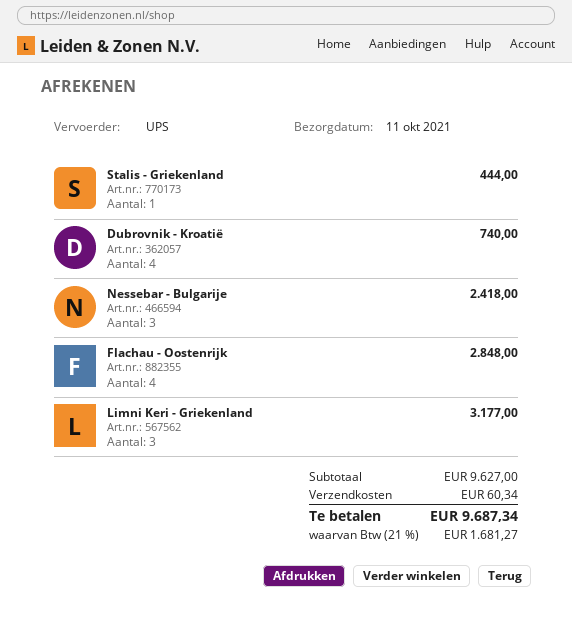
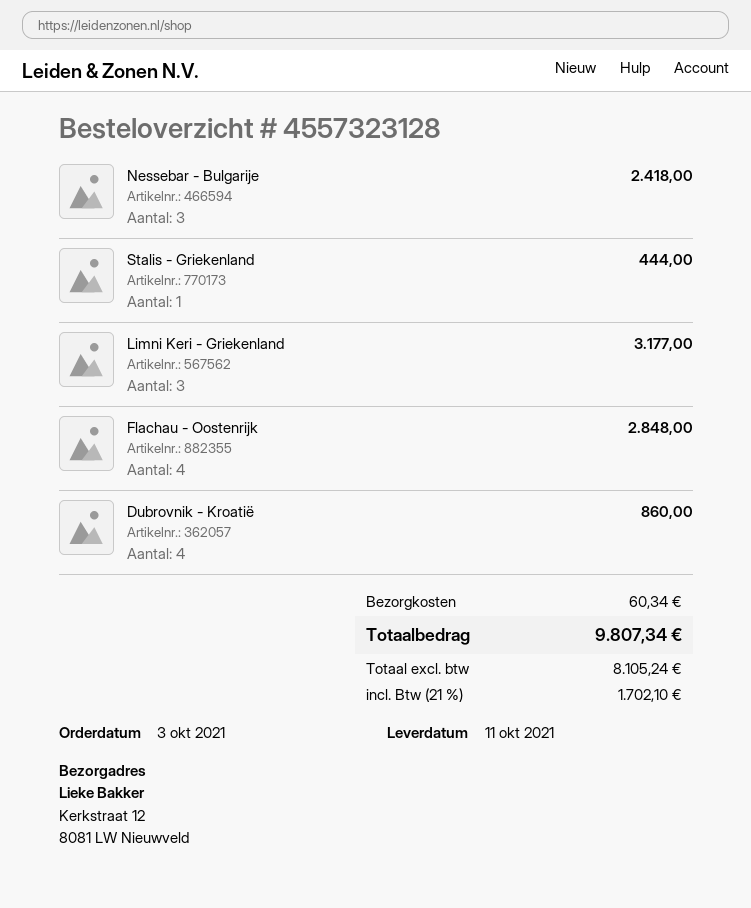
Dubrovnik - Kroatië: 4 for 740.00 -> 4 for 860.00
tax: 21% = 1681.27 -> 21% = 1702.10
total: 9687.34 -> 9807.34

